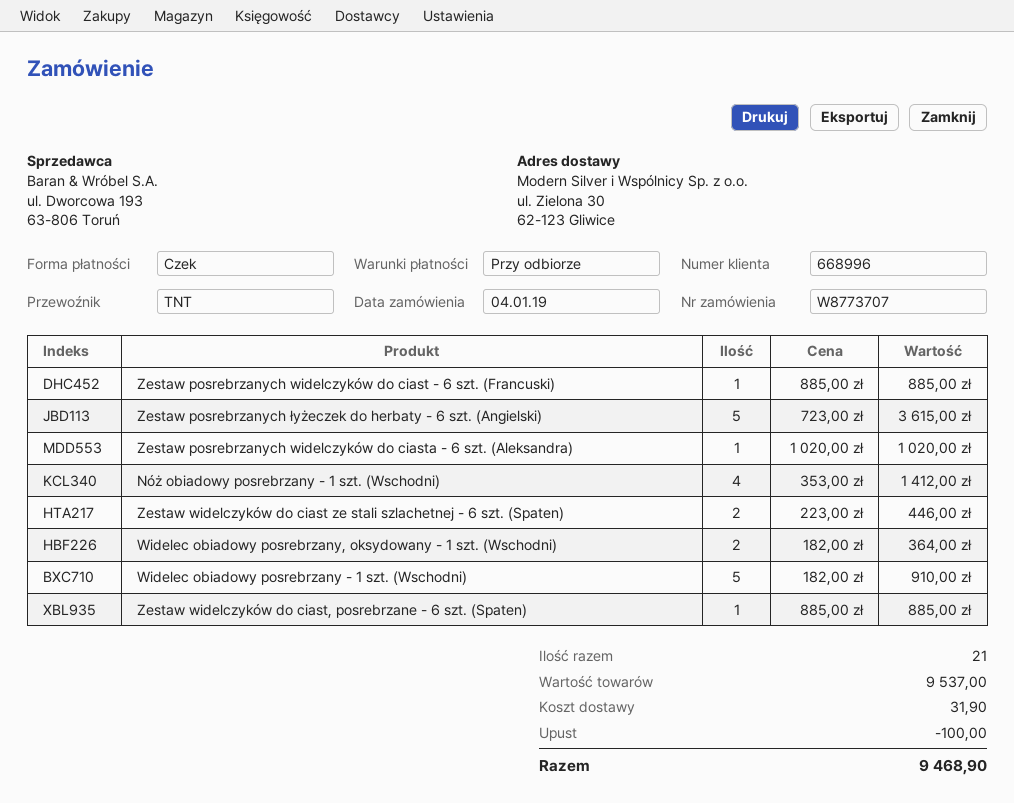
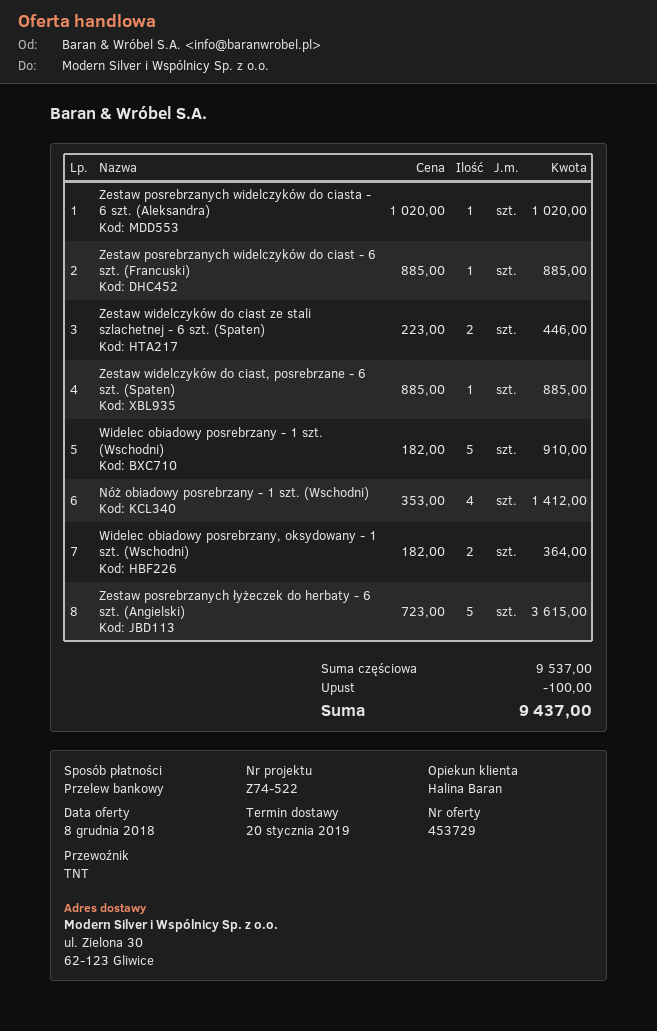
payment method: cheque -> bank transfer
shipping: 31.90 -> none
total: 9468.90 -> 9437.00

